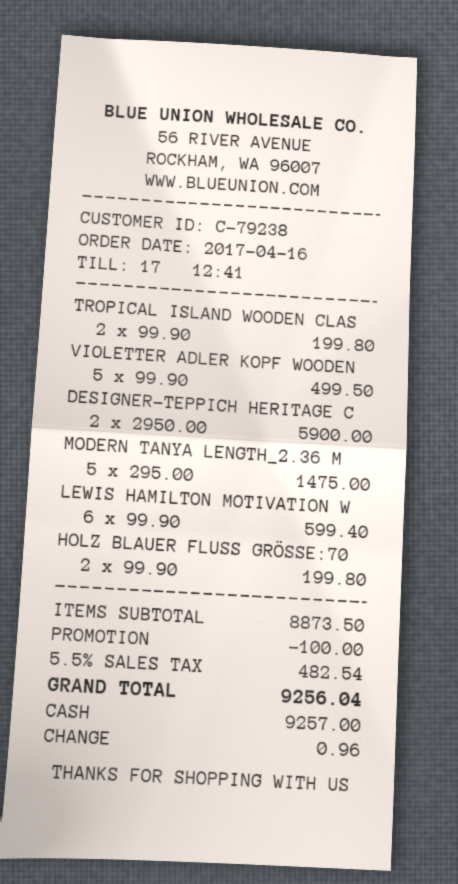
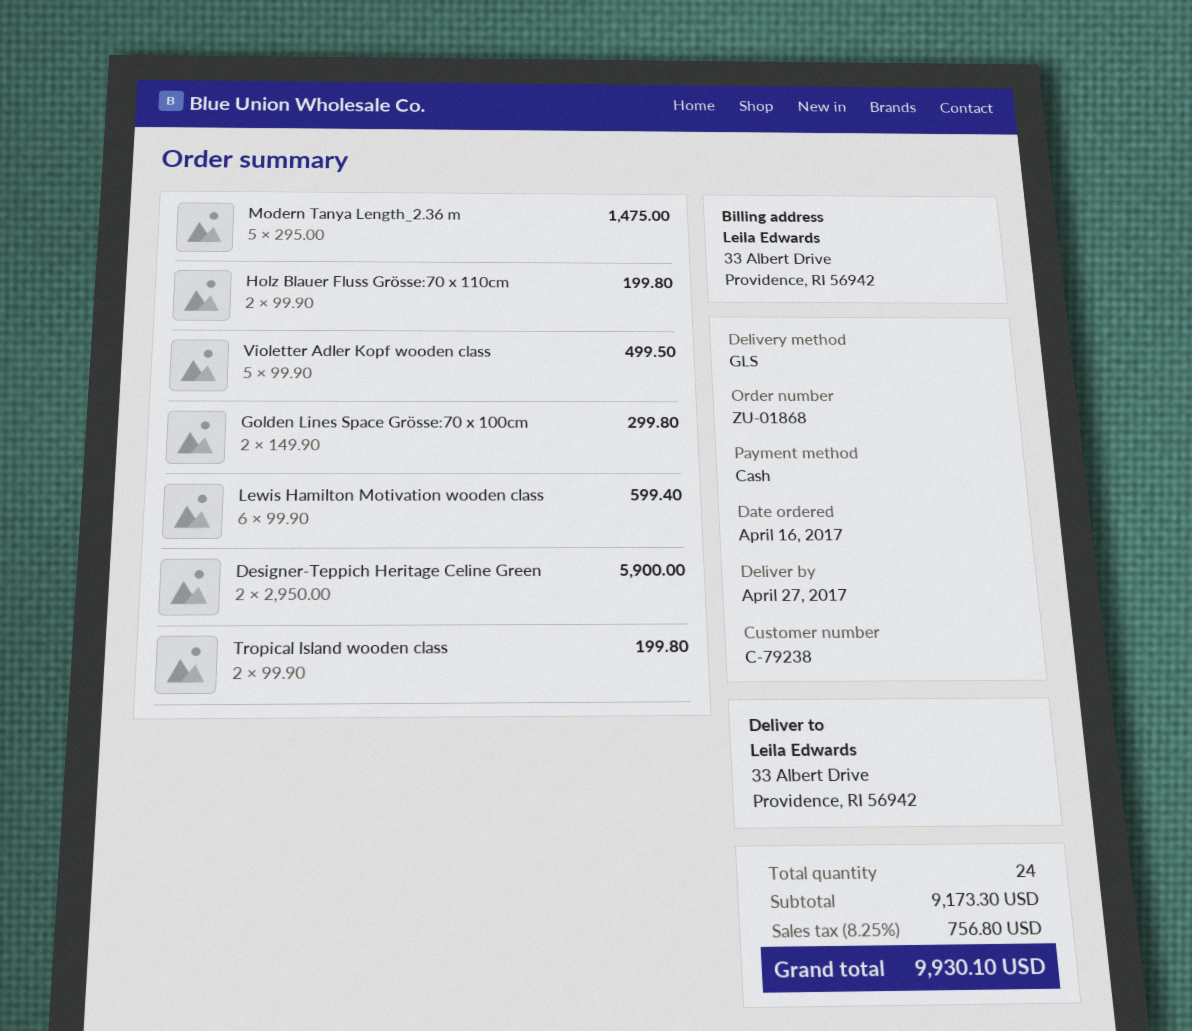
Golden Lines Space Grösse:70 x 100cm: none -> 2 x 149.90 = 299.80
subtotal: 8873.50 -> 9173.30
discount: 100.00 -> none
tax: 5.5% = 482.54 -> 8.25% = 756.80
total: 9256.04 -> 9930.10

